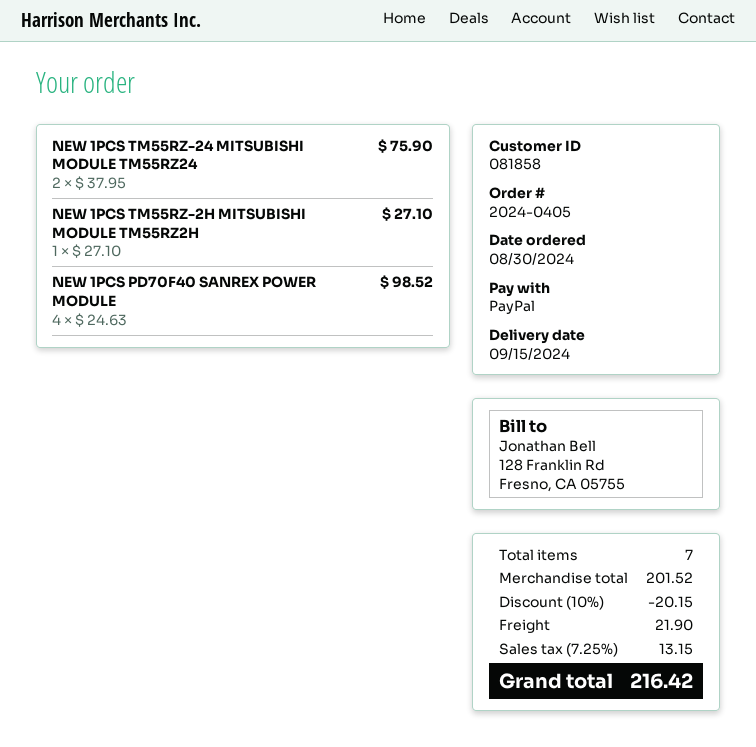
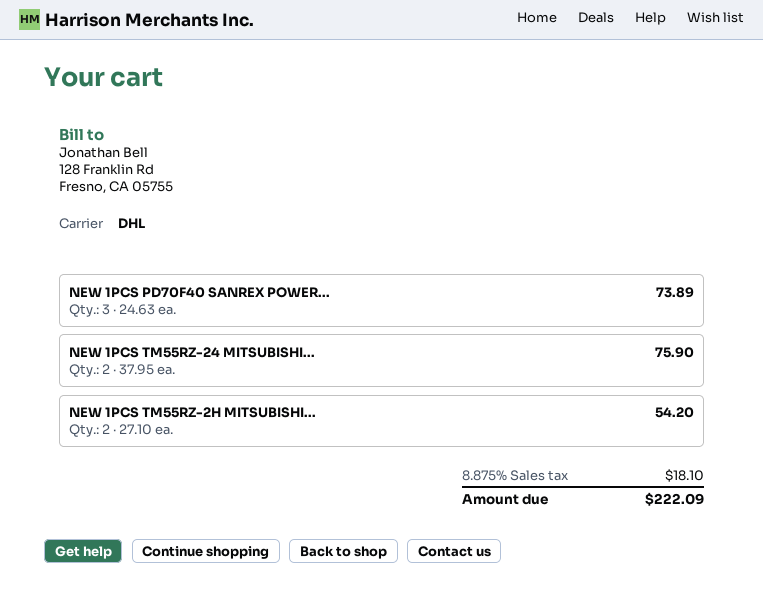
NEW 1PCS TM55RZ-2H MITSUBISHI MODULE TM55RZ2H: 1 x 27.10 = 27.10 -> 2 x 27.10 = 54.20
NEW 1PCS PD70F40 SANREX POWER MODULE: 4 x 24.63 = 98.52 -> 3 x 24.63 = 73.89
discount: 10% = 20.15 -> none
shipping: 21.90 -> none
tax: 7.25% = 13.15 -> 8.875% = 18.10
total: 216.42 -> 222.09

